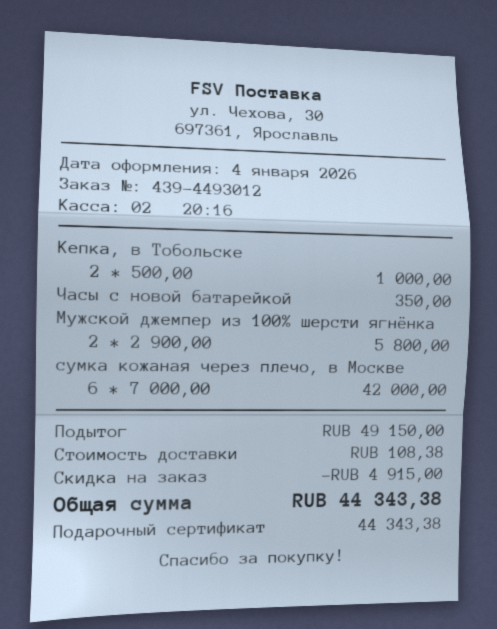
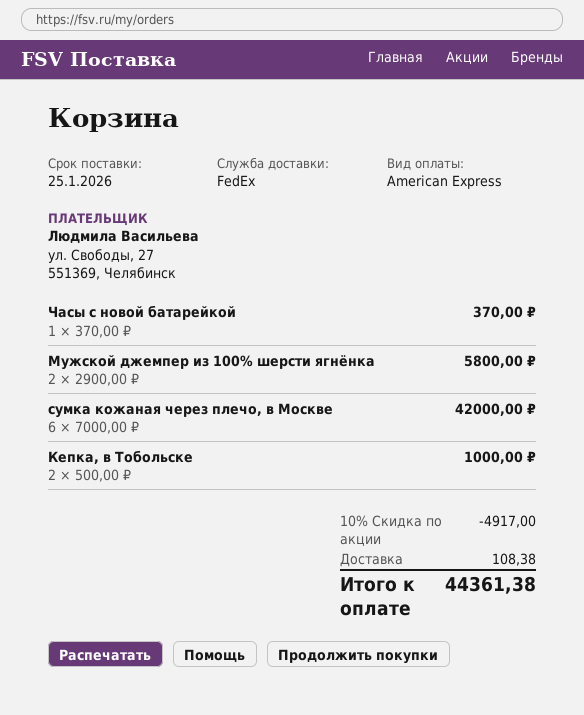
payment method: gift card -> American Express
Часы с новой батарейкой: 1 x 350.00 = 350.00 -> 1 x 370.00 = 370.00
discount: 4915.00 -> 4917.00
total: 44343.38 -> 44361.38

